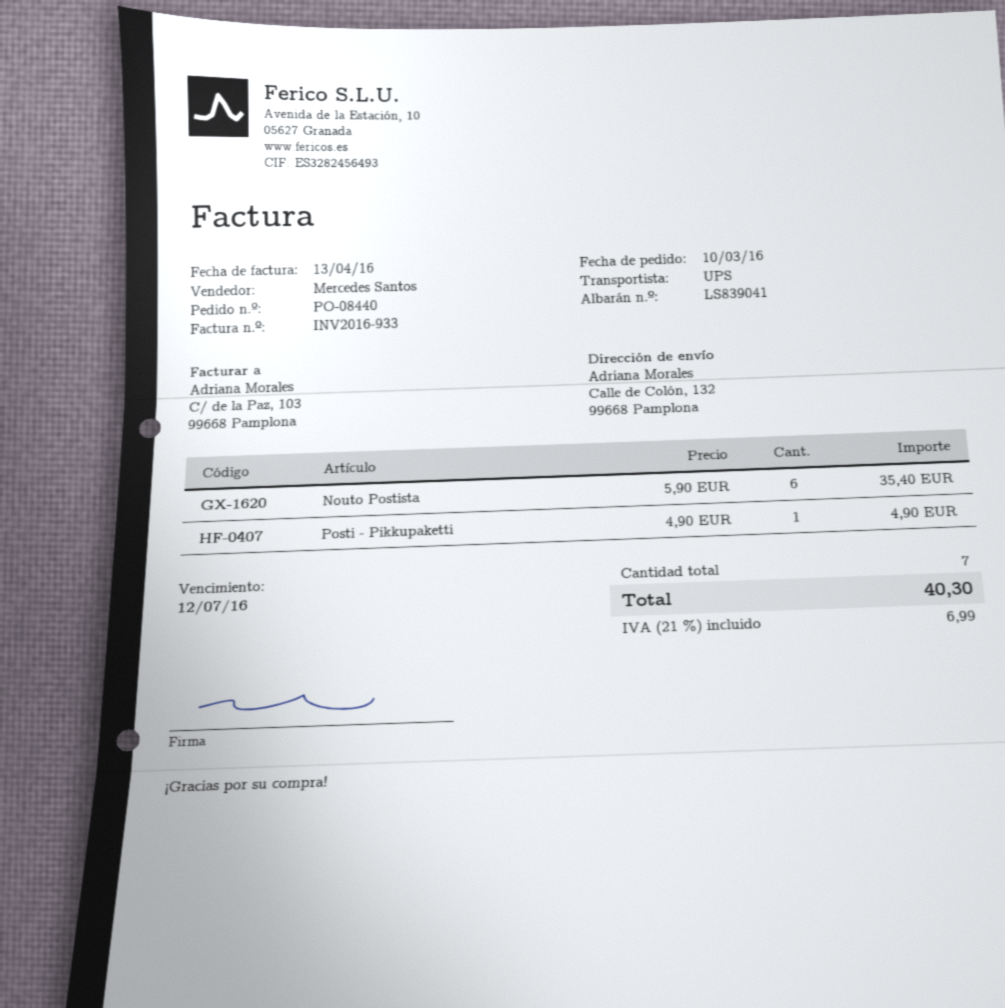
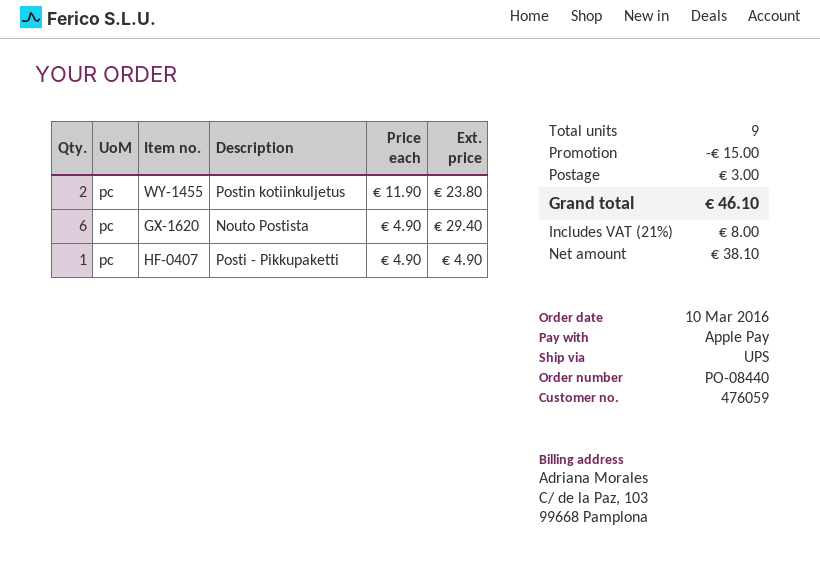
Nouto Postista: 6 x 5.90 = 35.40 -> 6 x 4.90 = 29.40
Postin kotiinkuljetus: none -> 2 x 11.90 = 23.80
total quantity: 7 -> 9
discount: none -> 15.00
shipping: none -> 3.00
tax: 21% = 6.99 -> 21% = 8.00
total: 40.30 -> 46.10

